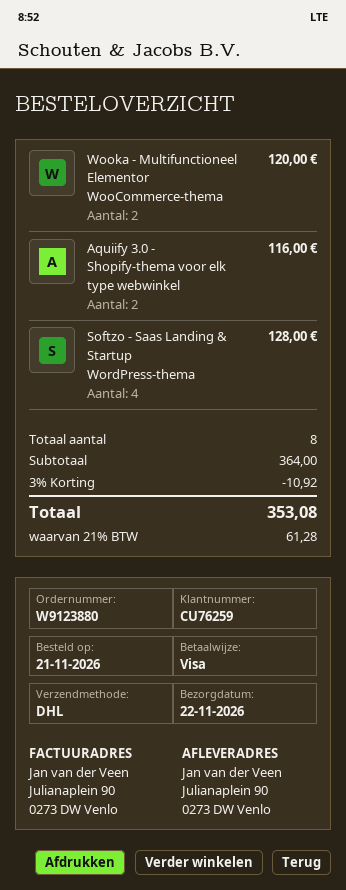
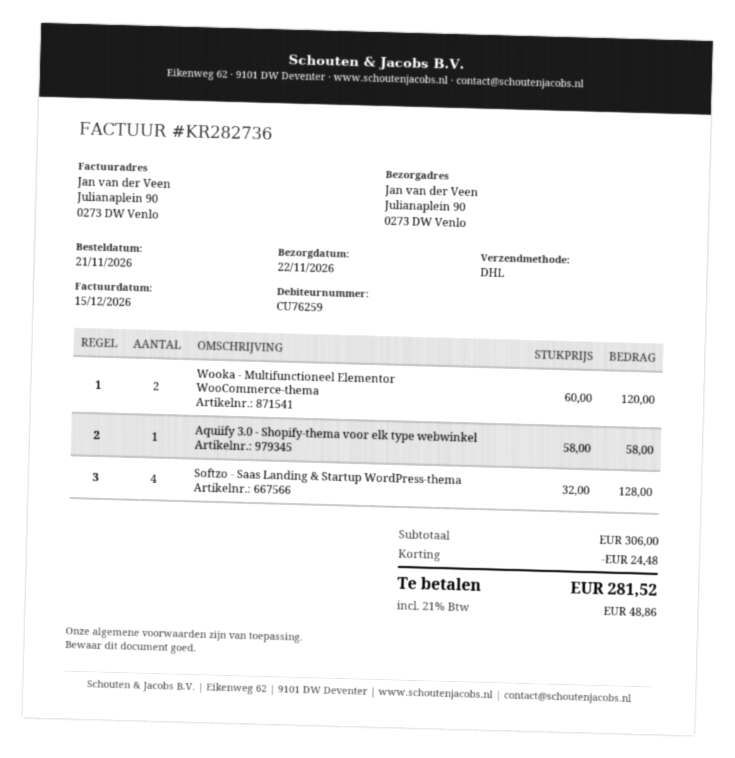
Aquiify 3.0 - Shopify-thema voor elk type webwinkel: 2 for 116.00 -> 1 for 58.00
subtotal: 364.00 -> 306.00
discount: 10.92 -> 24.48
tax: 21% = 61.28 -> 21% = 48.86
total: 353.08 -> 281.52

